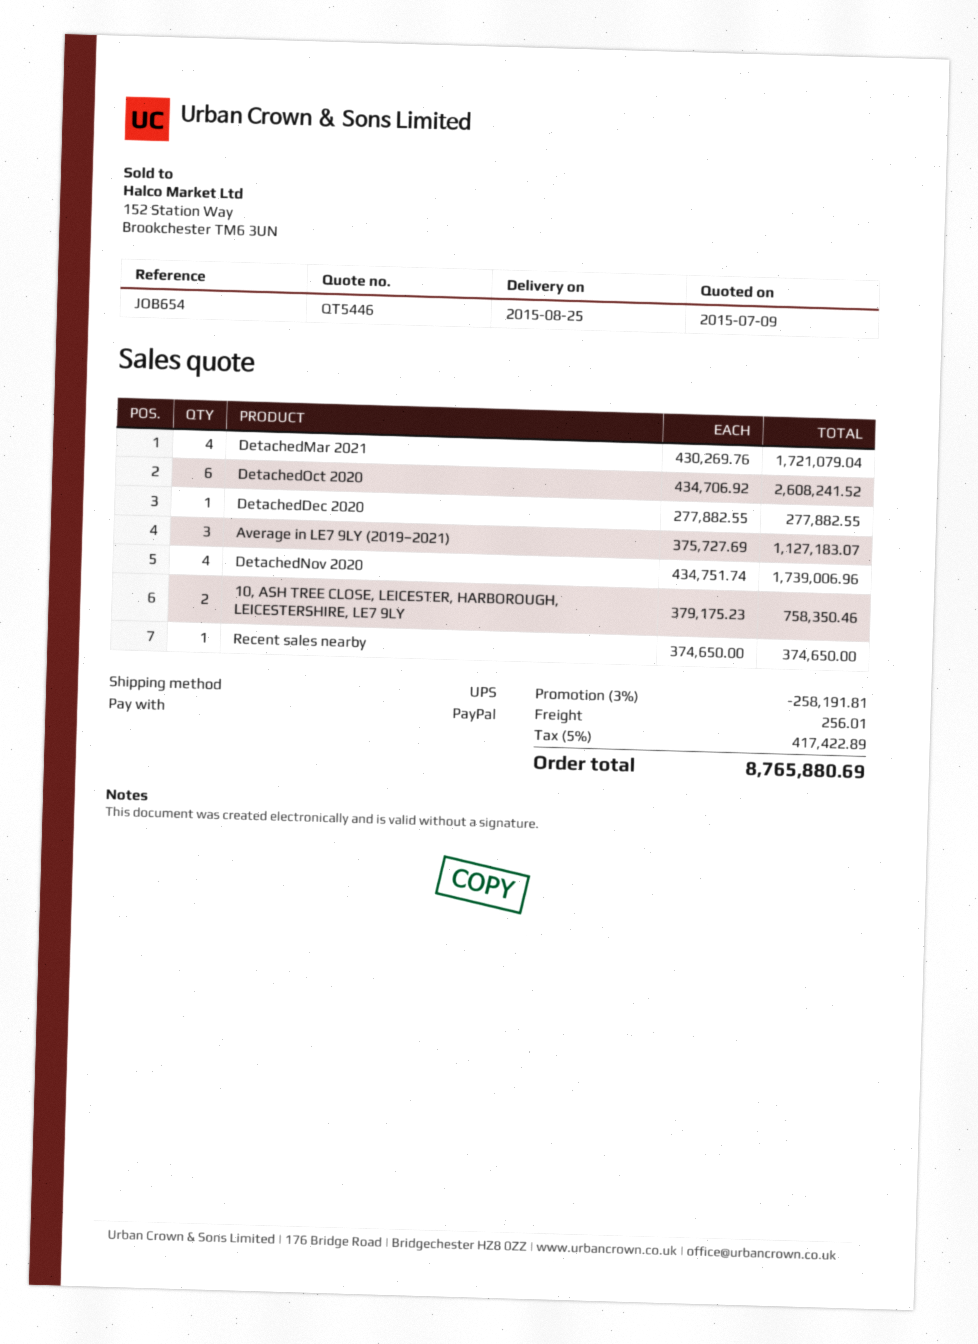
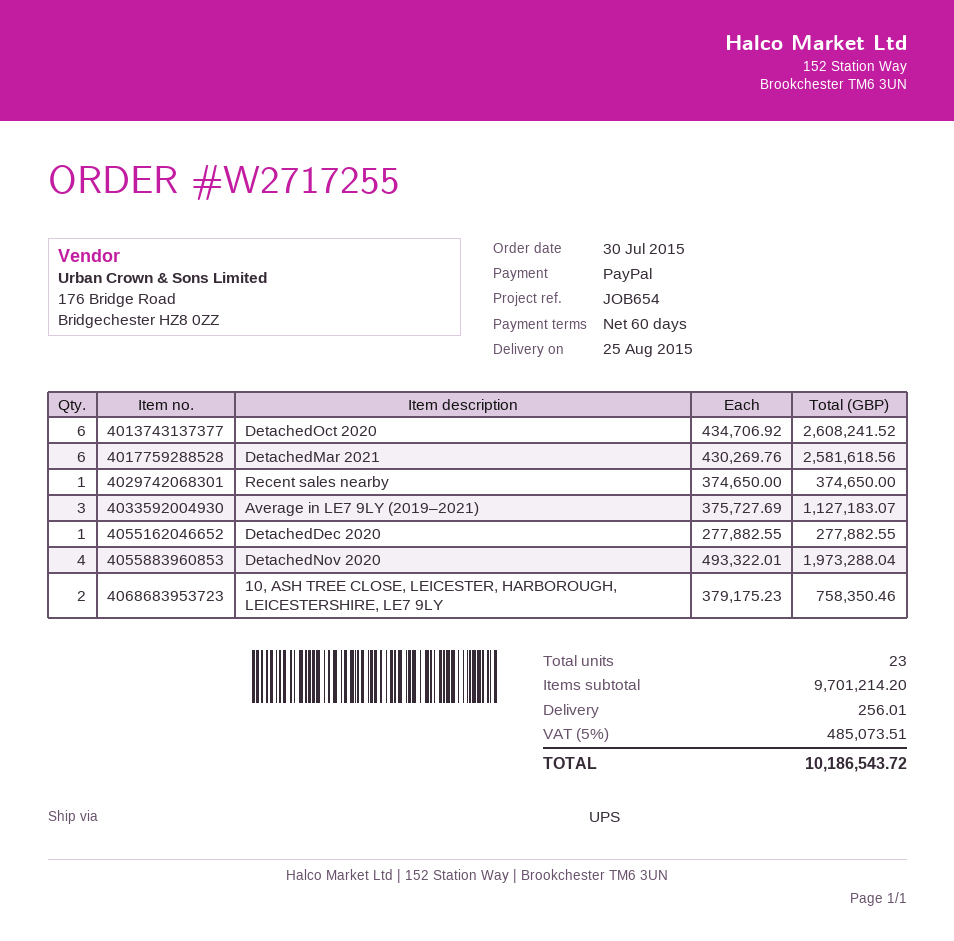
DetachedMar 2021: 4 x 430269.76 = 1721079.04 -> 6 x 430269.76 = 2581618.56
DetachedNov 2020: 4 x 434751.74 = 1739006.96 -> 4 x 493322.01 = 1973288.04
discount: 3% = 258191.81 -> none
tax: 5% = 417422.89 -> 5% = 485073.51
total: 8765880.69 -> 10186543.72

